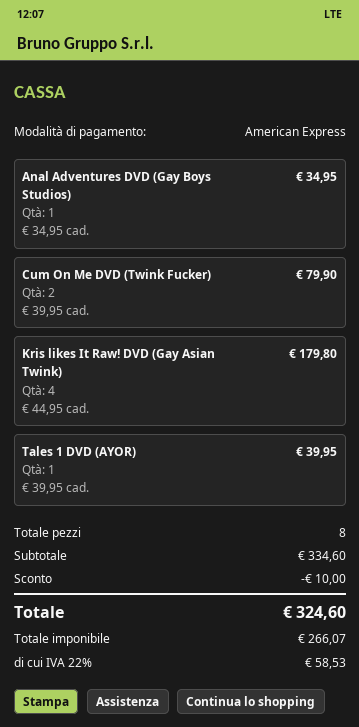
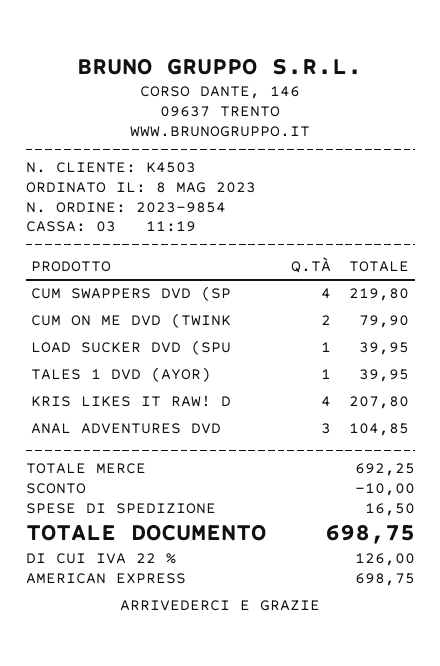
Anal Adventures DVD (Gay Boys Studios): 1 for 34.95 -> 3 for 104.85
Kris likes It Raw! DVD (Gay Asian Twink): 4 for 179.80 -> 4 for 207.80
CUM SWAPPERS DVD (SP: none -> 4 for 219.80
LOAD SUCKER DVD (SPU: none -> 1 for 39.95
subtotal: 334.60 -> 692.25
shipping: none -> 16.50
tax: 22% = 58.53 -> 22% = 126.00
total: 324.60 -> 698.75

